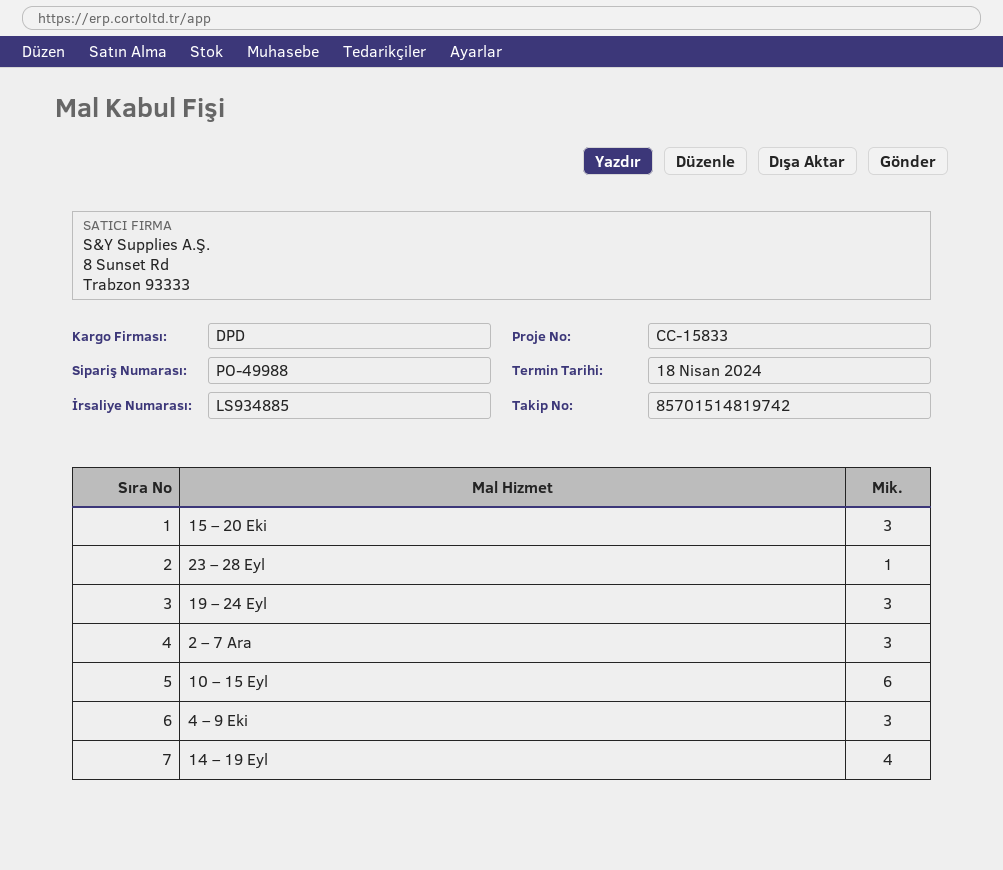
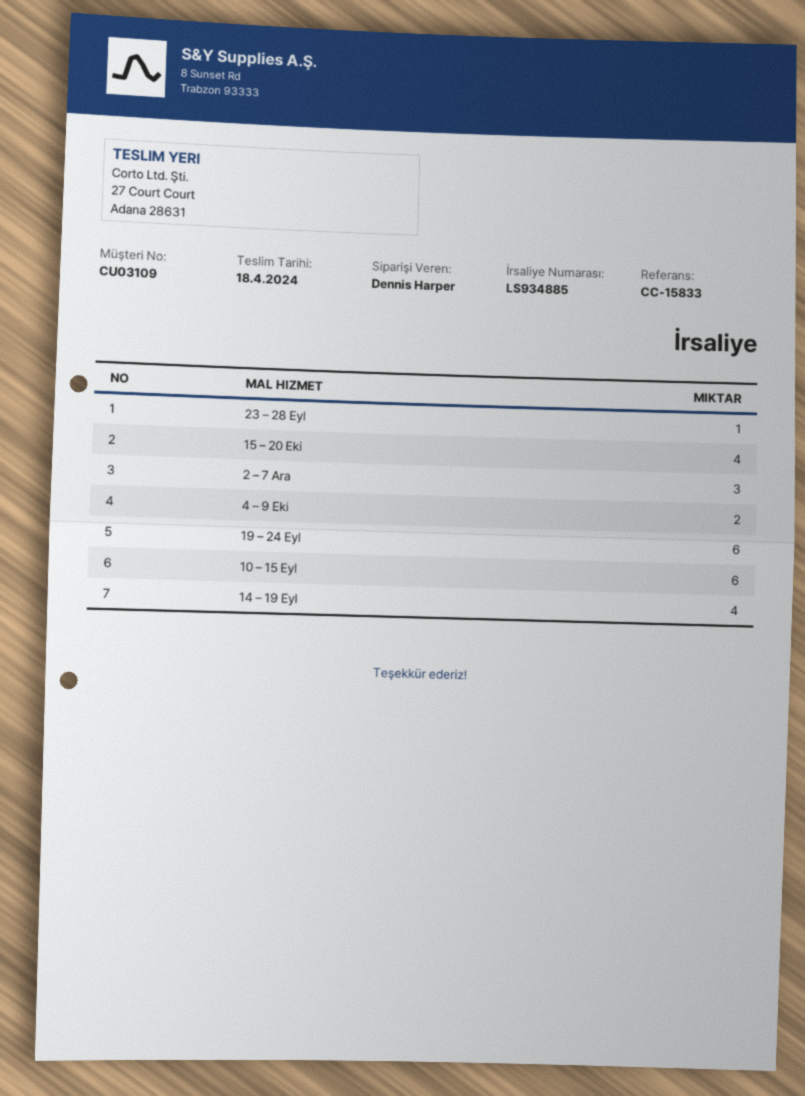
15 – 20 Eki: 3 -> 4
19 – 24 Eyl: 3 -> 6
4 – 9 Eki: 3 -> 2

